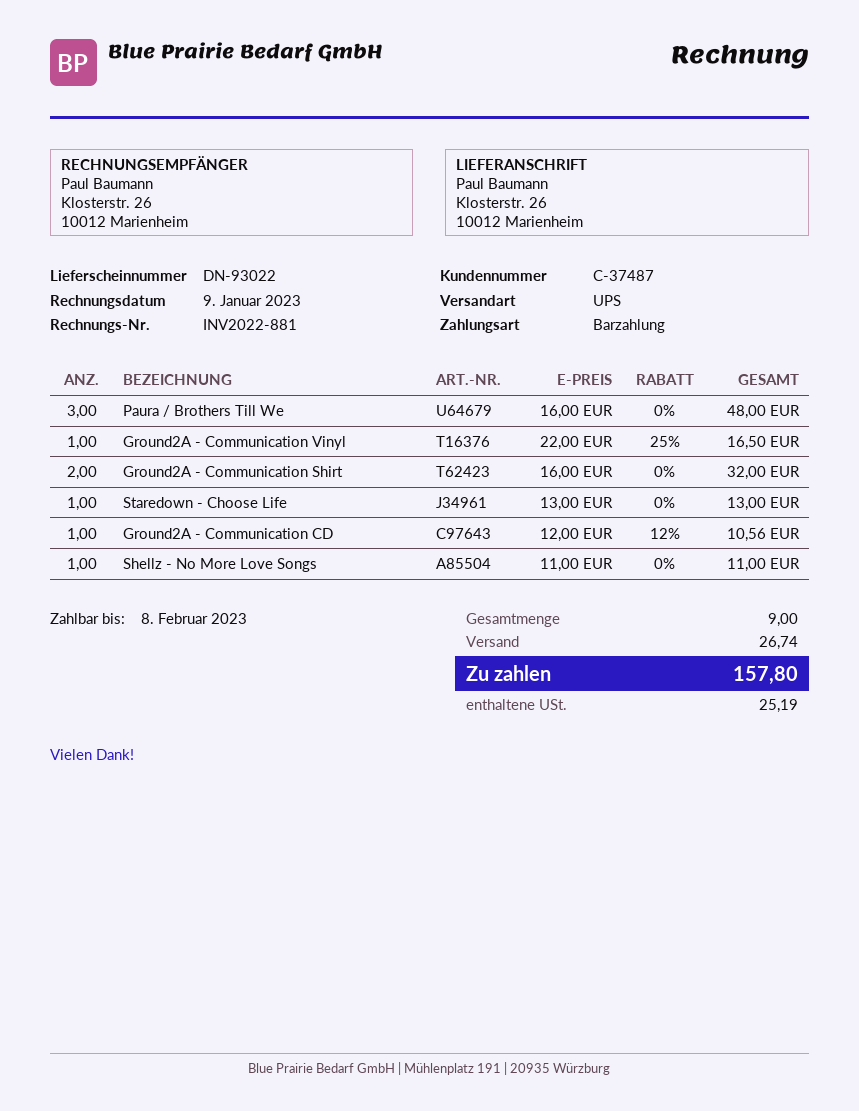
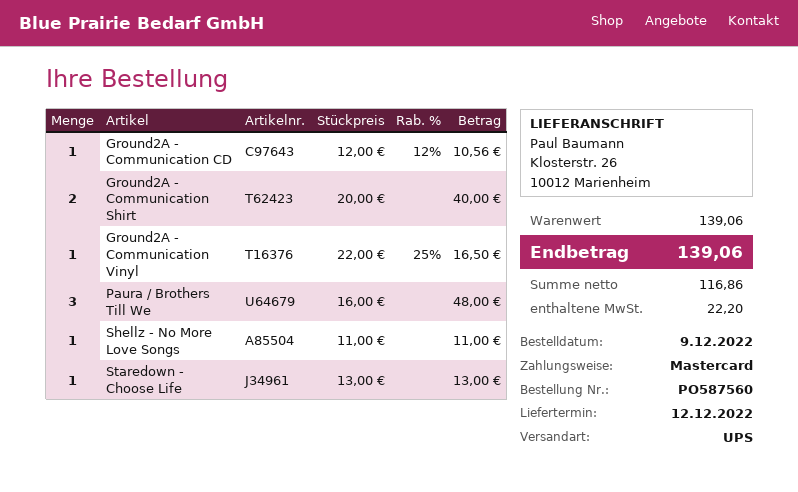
payment method: cash -> Mastercard
Ground2A - Communication Shirt: 2 x 16.00 = 32.00 -> 2 x 20.00 = 40.00
shipping: 26.74 -> none
tax: 25.19 -> 22.20
total: 157.80 -> 139.06

